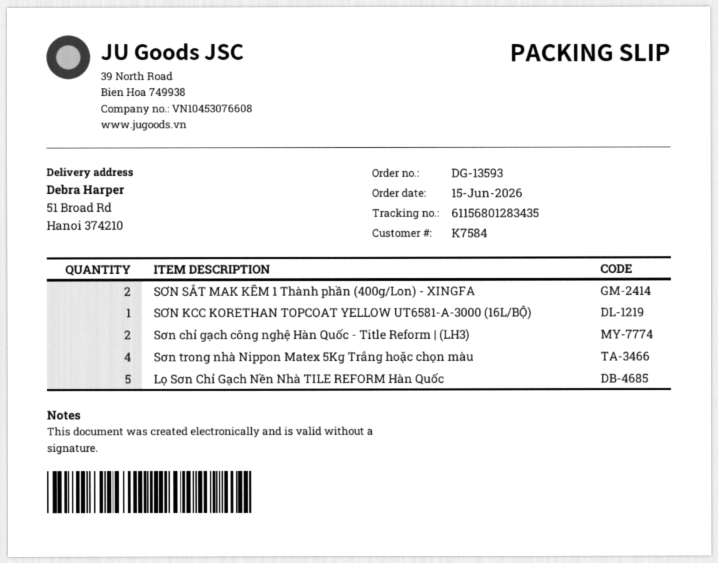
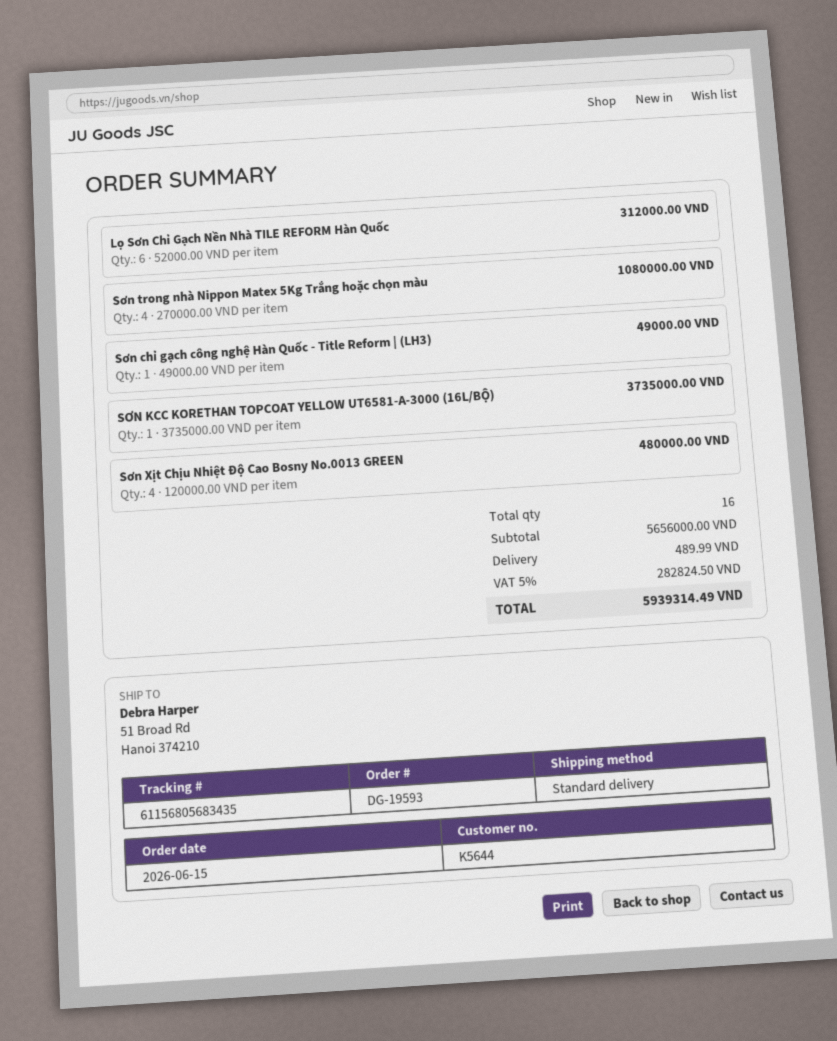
order number: DG-13593 -> DG-19593
customer number: K7584 -> K5644
tracking number: 61156801283435 -> 61156805683435
SƠN SẮT MAK KẼM 1 Thành phần (400g/Lon) - XINGFA: 2 -> none
Sơn chỉ gạch công nghệ Hàn Quốc - Title Reform | (LH3): 2 -> 1
Lọ Sơn Chỉ Gạch Nền Nhà TILE REFORM Hàn Quốc: 5 -> 6
Sơn Xịt Chịu Nhiệt Độ Cao Bosny No.0013 GREEN: none -> 4

